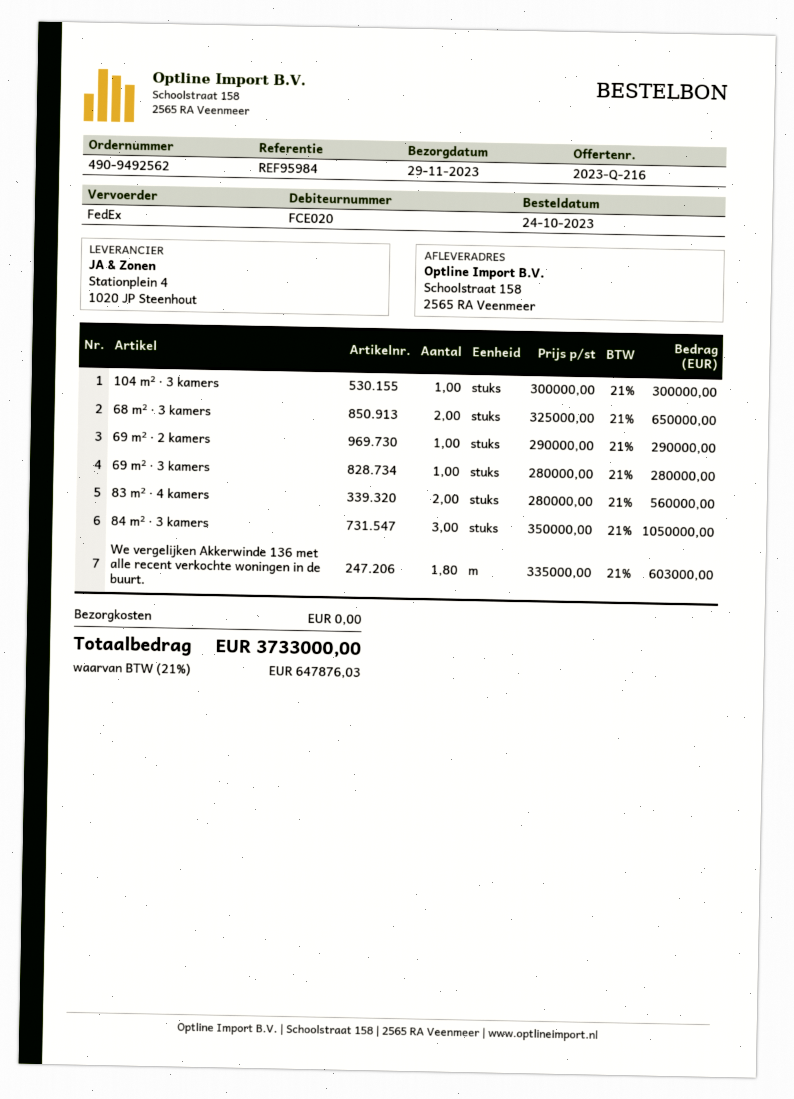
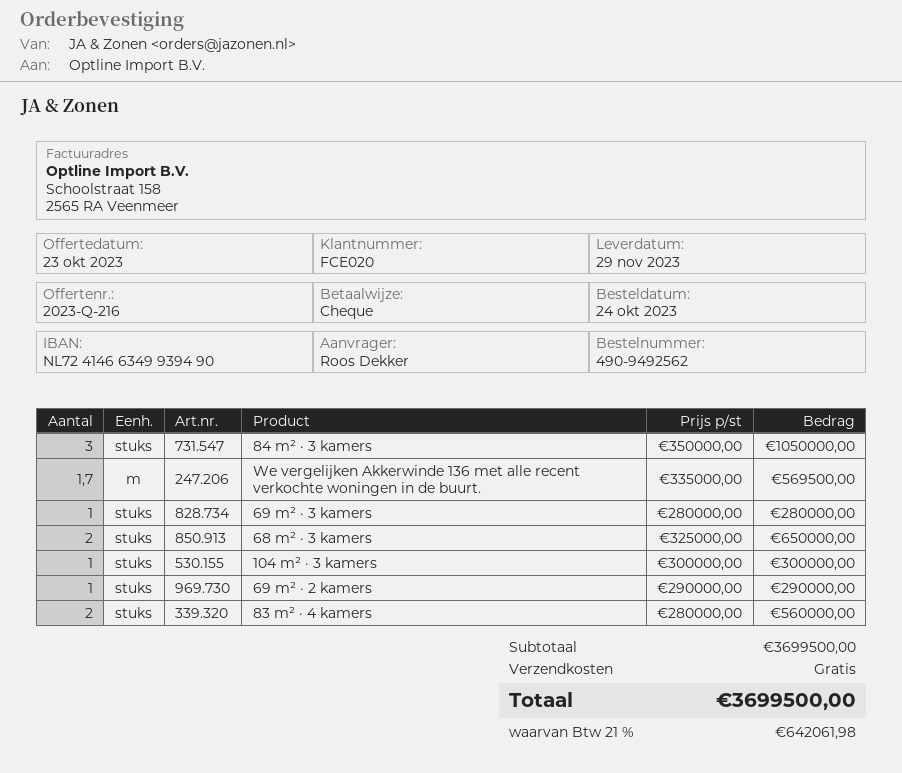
We vergelijken Akkerwinde 136 met alle recent verkochte woningen in de buurt.: 1.8 x 335000.00 = 603000.00 -> 1.7 x 335000.00 = 569500.00
tax: 21% = 647876.03 -> 21% = 642061.98
total: 3733000.00 -> 3699500.00

